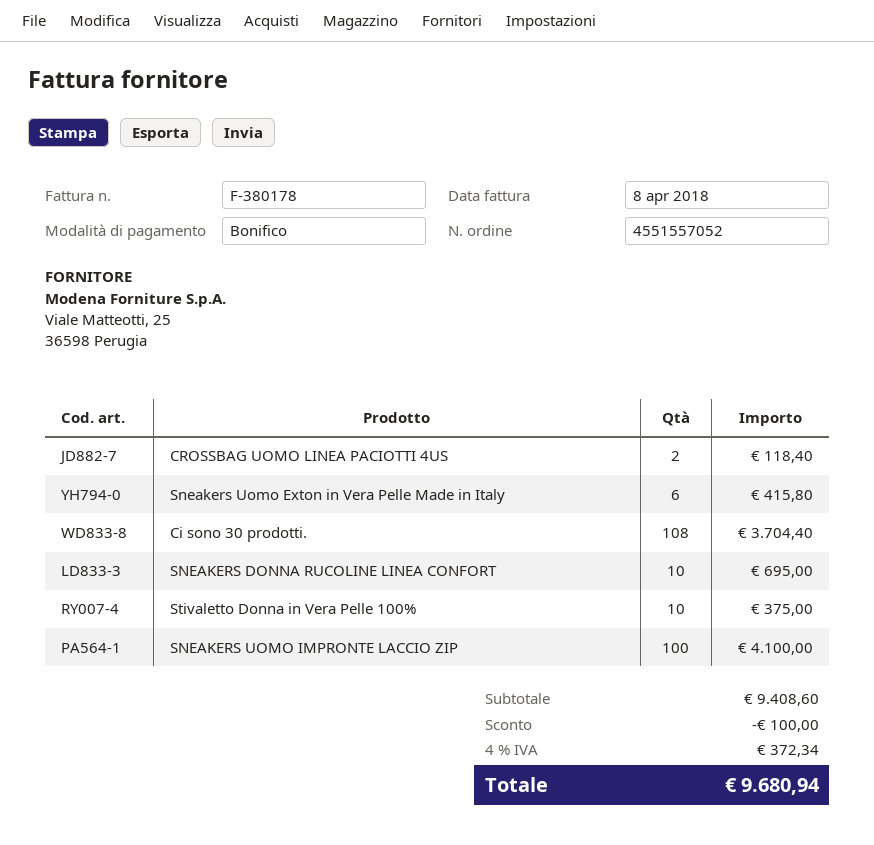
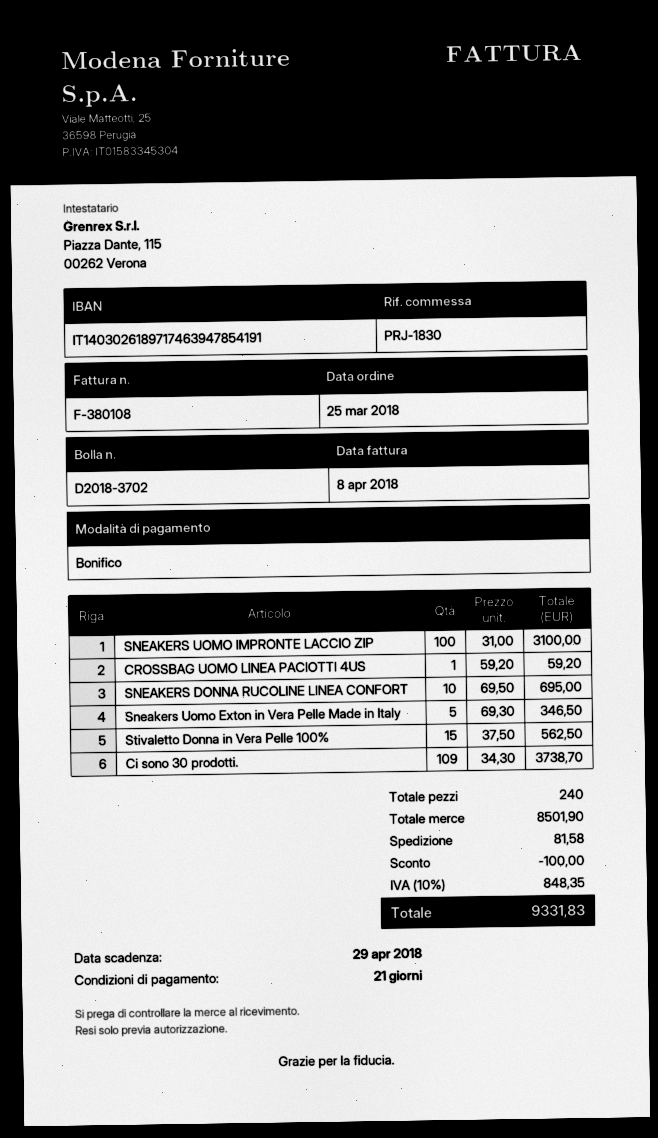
invoice number: F-380178 -> F-380108
CROSSBAG UOMO LINEA PACIOTTI 4US: 2 for 118.40 -> 1 for 59.20
Sneakers Uomo Exton in Vera Pelle Made in Italy: 6 for 415.80 -> 5 for 346.50
Ci sono 30 prodotti.: 108 for 3704.40 -> 109 for 3738.70
Stivaletto Donna in Vera Pelle 100%: 10 for 375.00 -> 15 for 562.50
SNEAKERS UOMO IMPRONTE LACCIO ZIP: 100 for 4100.00 -> 100 for 3100.00
subtotal: 9408.60 -> 8501.90
shipping: none -> 81.58
tax: 4% = 372.34 -> 10% = 848.35
total: 9680.94 -> 9331.83

